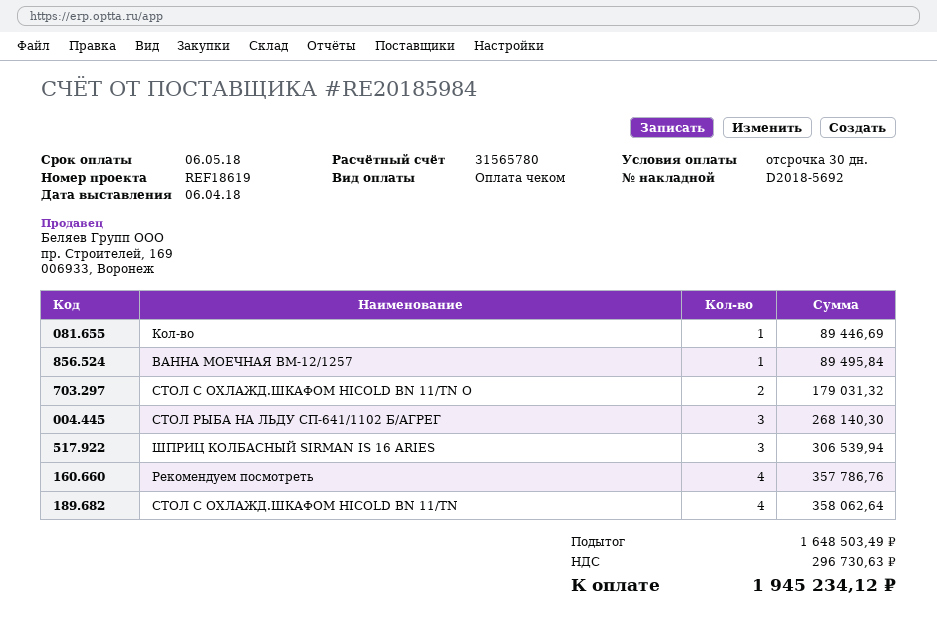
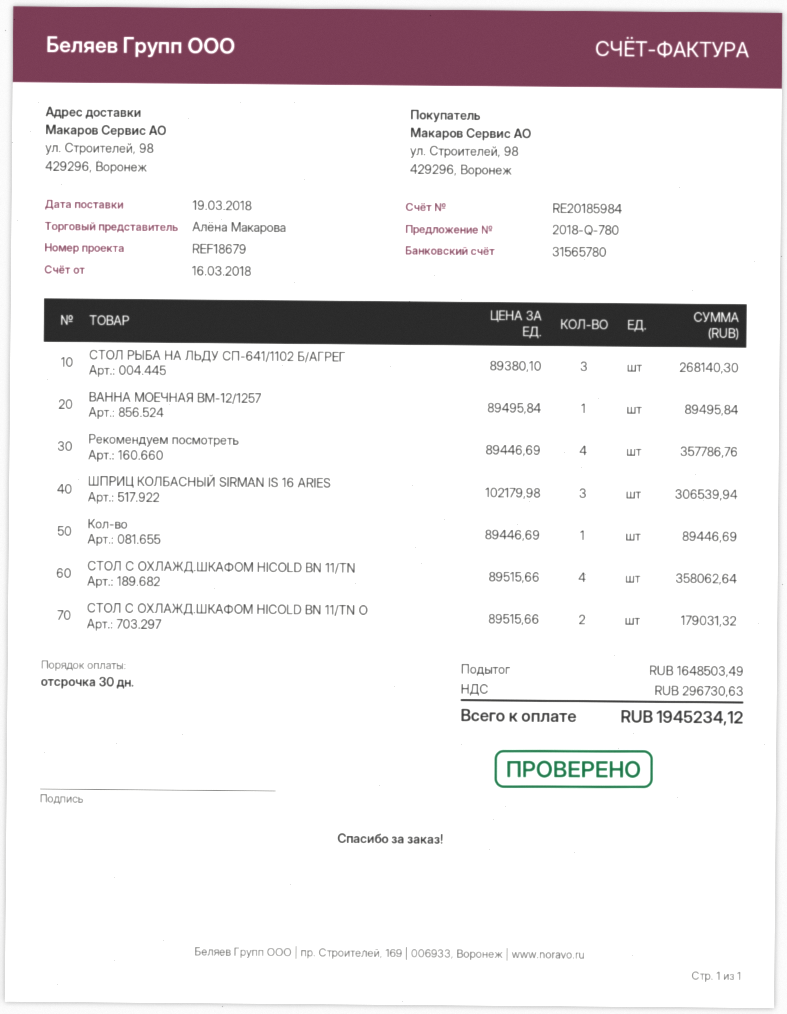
invoice date: 2018-04-06 -> 2018-03-16
reference: REF18619 -> REF18679

